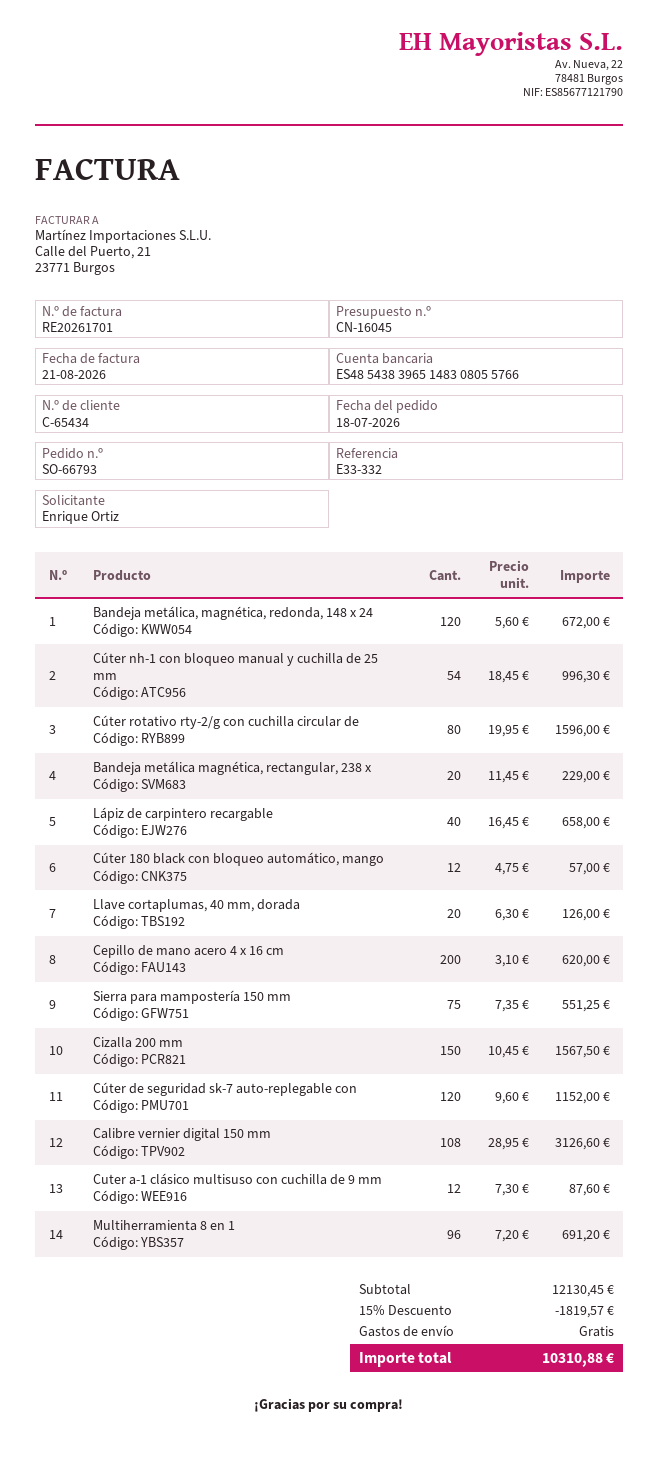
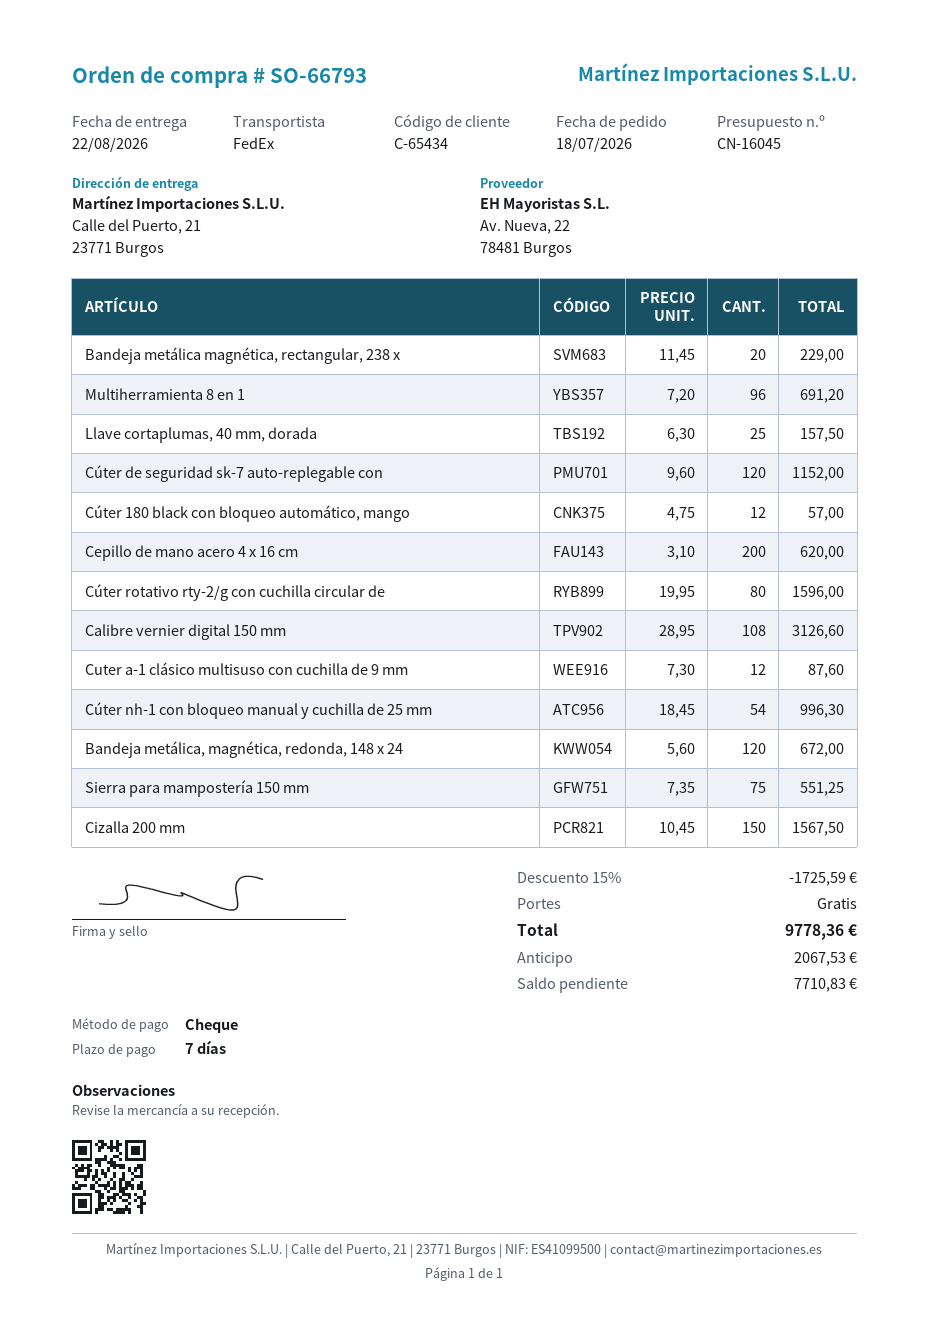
Lápiz de carpintero recargable: 40 x 16.45 = 658.00 -> none
Llave cortaplumas, 40 mm, dorada: 20 x 6.30 = 126.00 -> 25 x 6.30 = 157.50
discount: 15% = 1819.57 -> 15% = 1725.59
total: 10310.88 -> 9778.36

